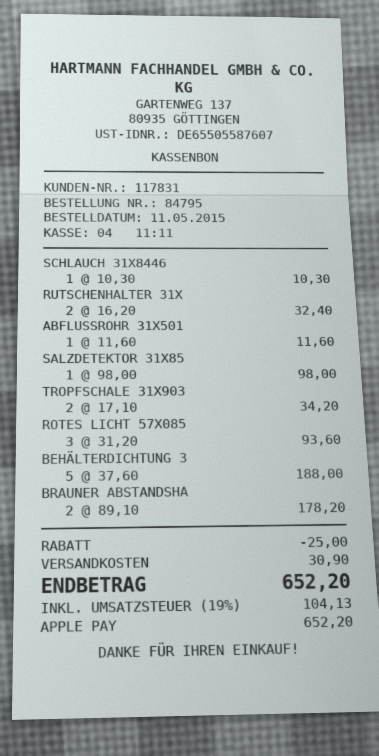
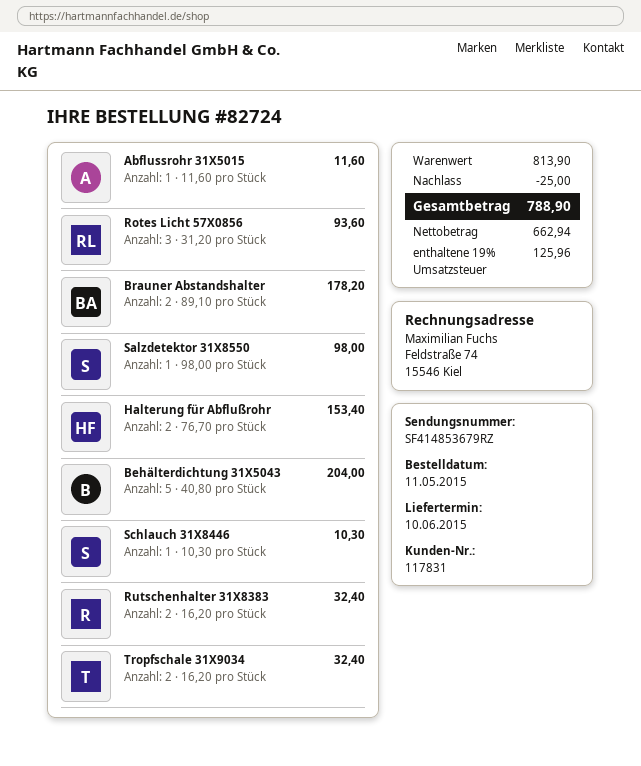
order number: 84795 -> 82724
TROPFSCHALE 31X903: 2 x 17.10 = 34.20 -> 2 x 16.20 = 32.40
BEHÄLTERDICHTUNG 3: 5 x 37.60 = 188.00 -> 5 x 40.80 = 204.00
Halterung für Abflußrohr: none -> 2 x 76.70 = 153.40
shipping: 30.90 -> none
tax: 19% = 104.13 -> 19% = 125.96
total: 652.20 -> 788.90

